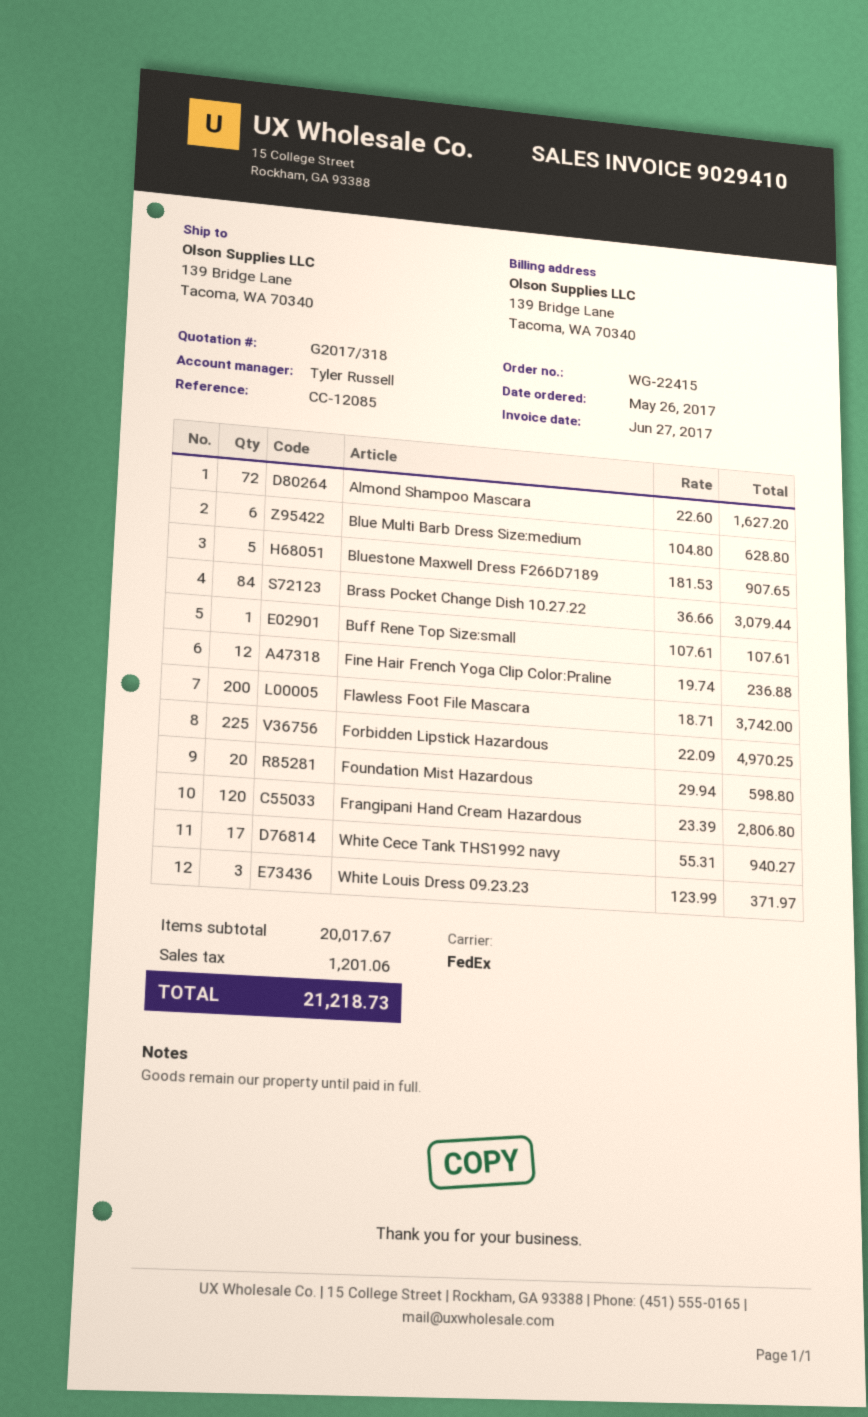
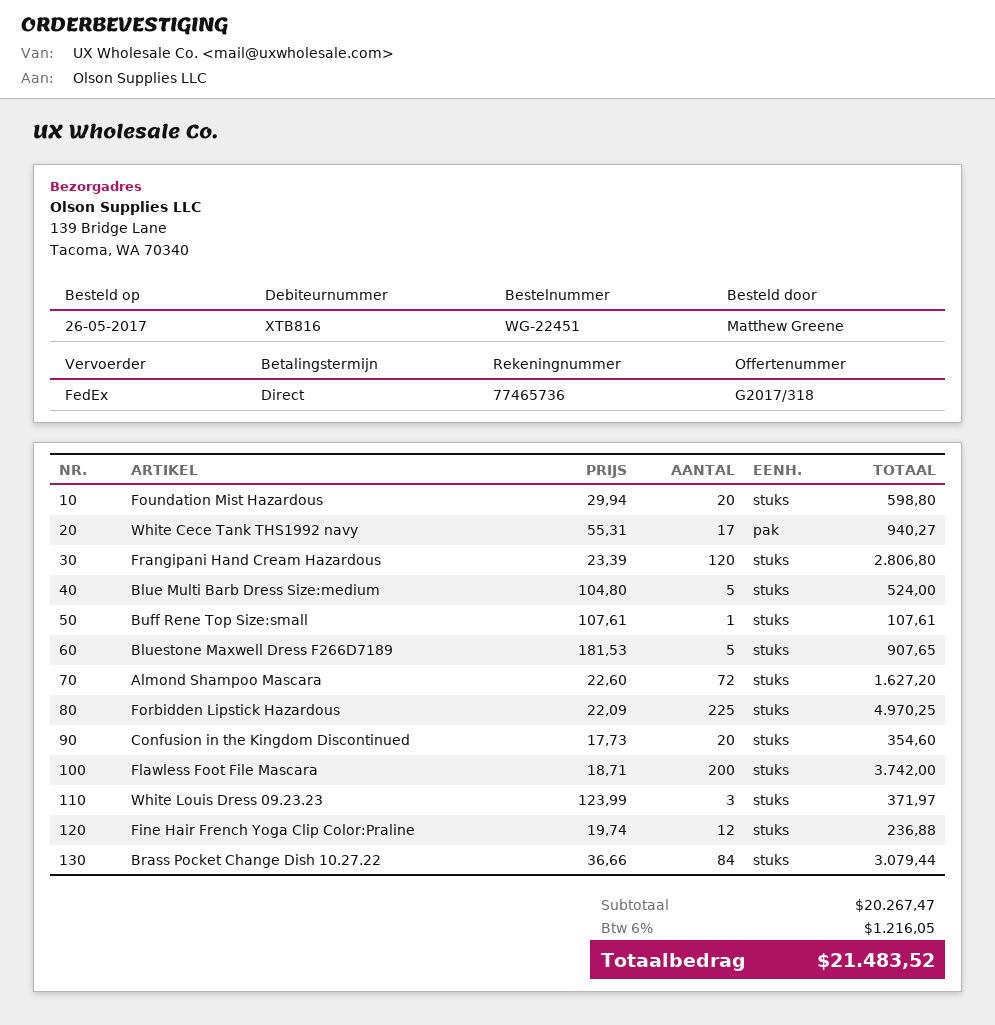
order number: WG-22415 -> WG-22451
Blue Multi Barb Dress Size:medium: 6 x 104.80 = 628.80 -> 5 x 104.80 = 524.00
Confusion in the Kingdom Discontinued: none -> 20 x 17.73 = 354.60
subtotal: 20017.67 -> 20267.47
tax: 1201.06 -> 1216.05
total: 21218.73 -> 21483.52

